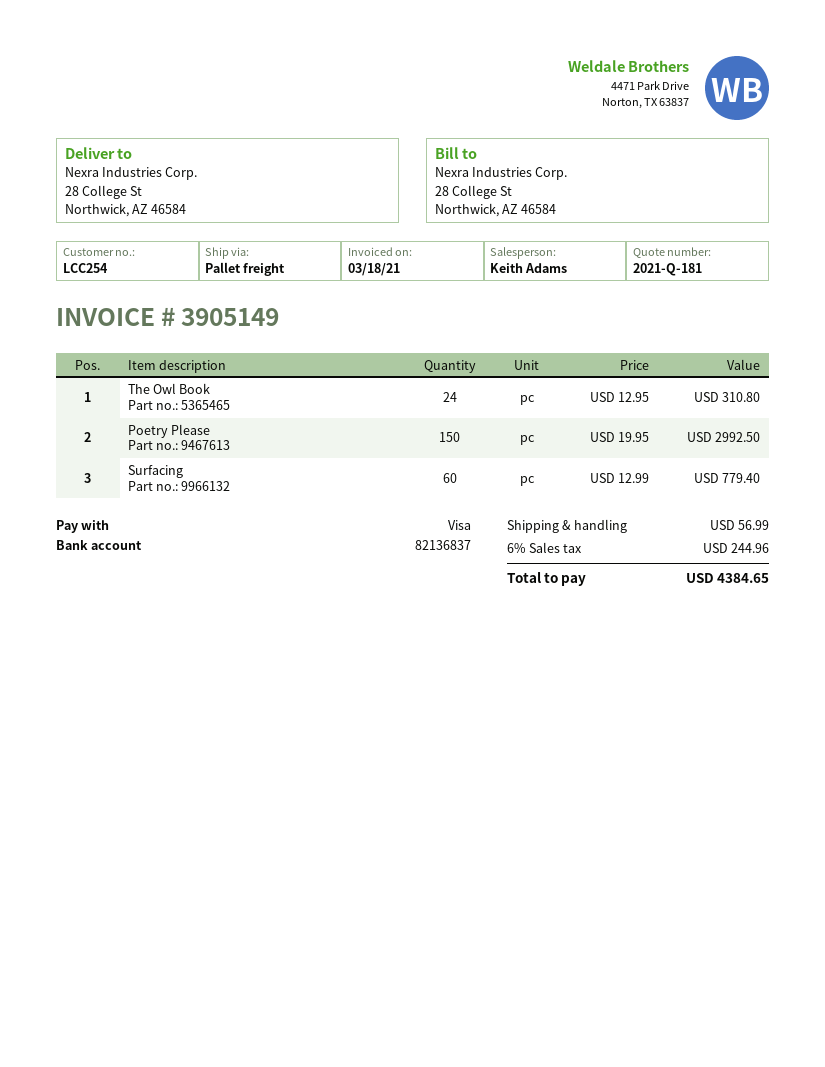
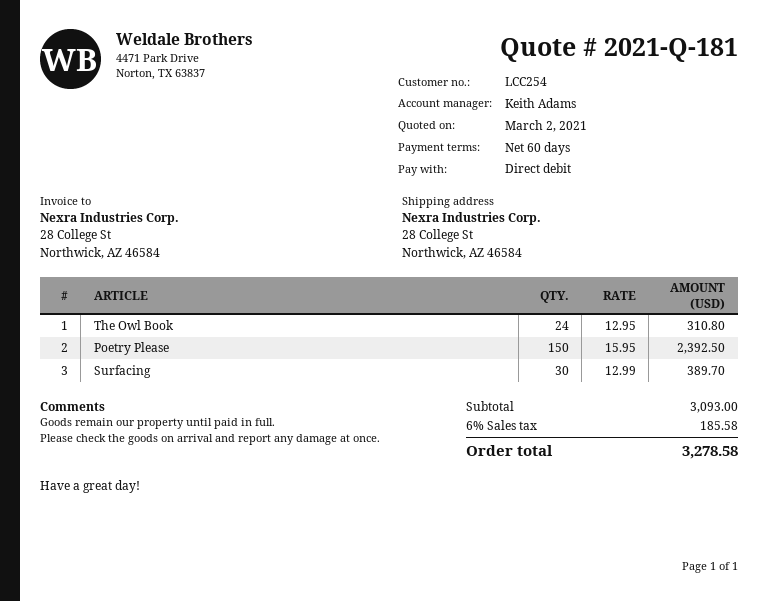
payment method: Visa -> direct debit
Poetry Please: 150 x 19.95 = 2992.50 -> 150 x 15.95 = 2392.50
Surfacing: 60 x 12.99 = 779.40 -> 30 x 12.99 = 389.70
shipping: 56.99 -> none
tax: 6% = 244.96 -> 6% = 185.58
total: 4384.65 -> 3278.58

